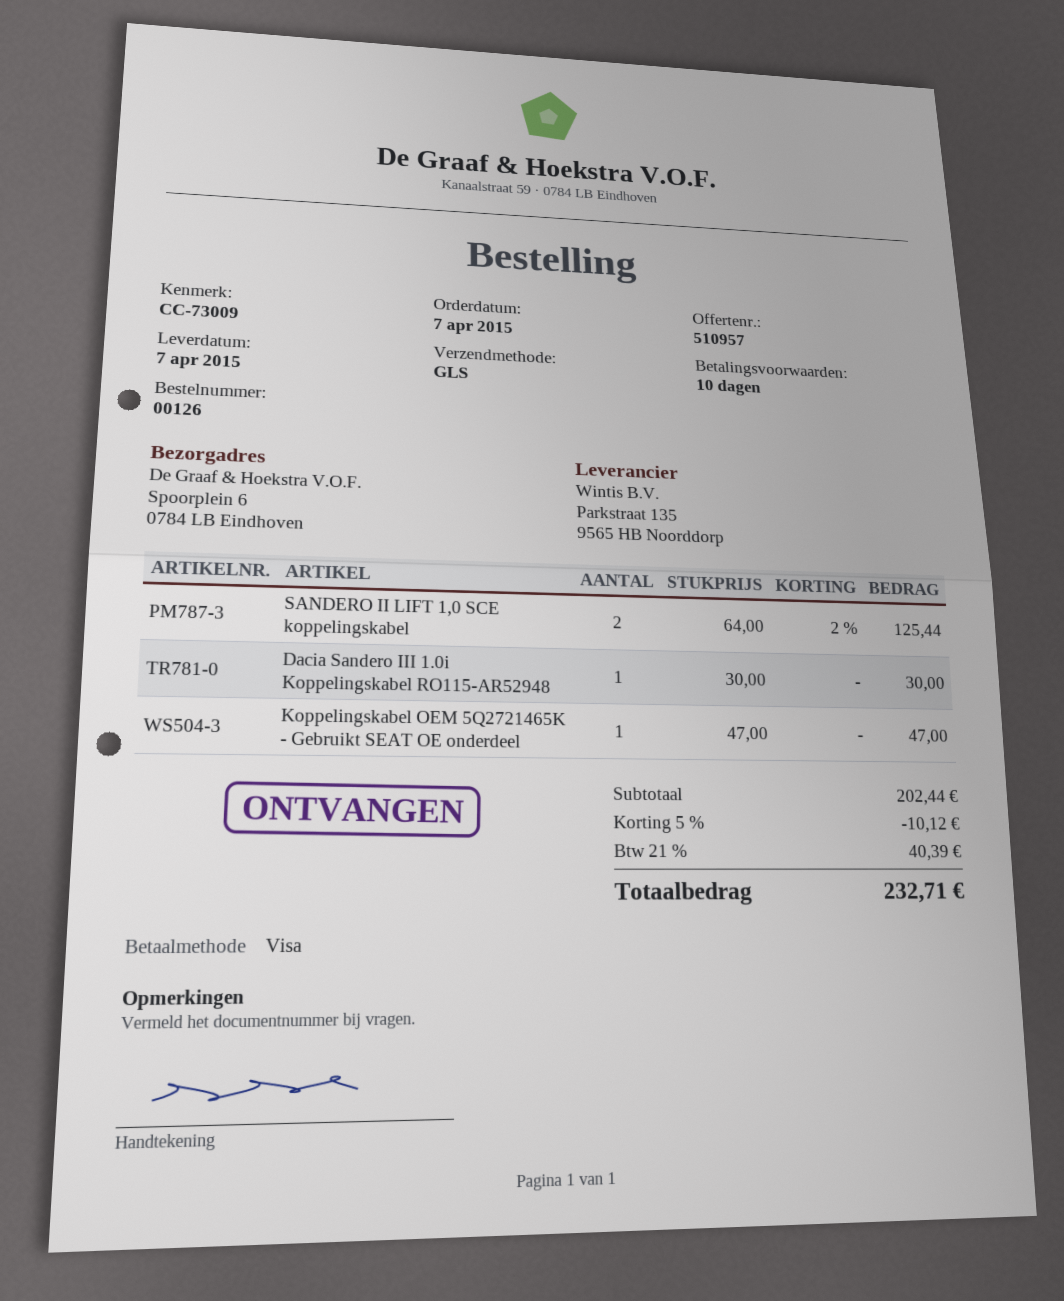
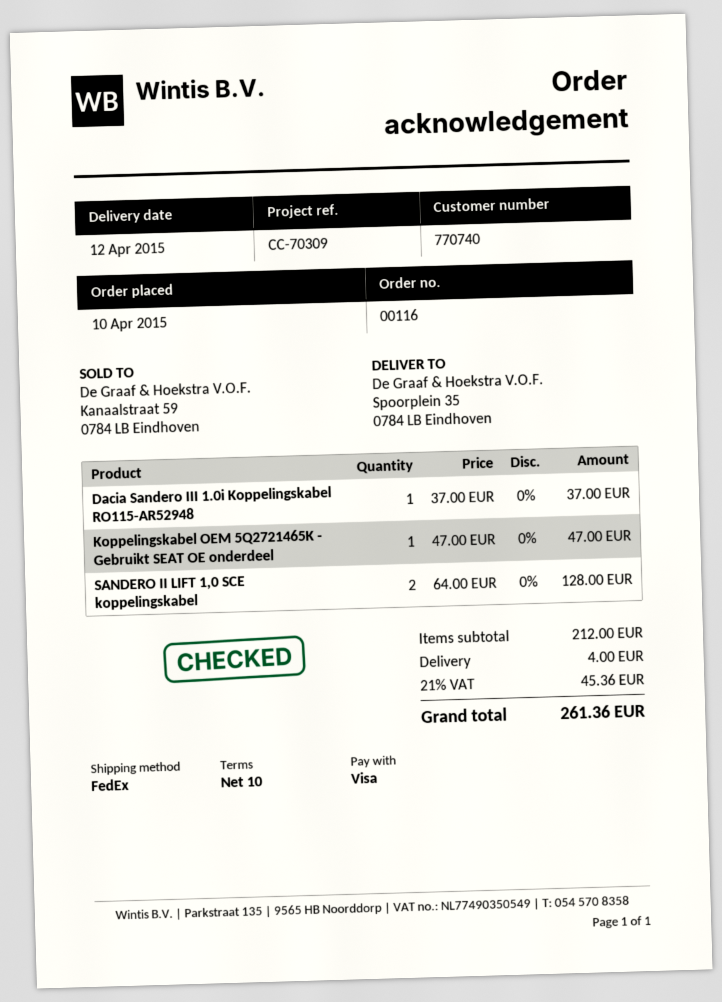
order number: 00126 -> 00116
order date: 2015-04-07 -> 2015-04-10
delivery date: 2015-04-07 -> 2015-04-12
reference: CC-73009 -> CC-70309
shipping method: GLS -> FedEx
ship to: Spoorplein 6, 0784 LB Eindhoven -> Spoorplein 35, 0784 LB Eindhoven
SANDERO II LIFT 1,0 SCE koppelingskabel: 2 x 64.00 - 2% = 125.44 -> 2 x 64.00 = 128.00
Dacia Sandero III 1.0i Koppelingskabel RO115-AR52948: 1 x 30.00 = 30.00 -> 1 x 37.00 = 37.00
subtotal: 202.44 -> 212.00
discount: 5% = 10.12 -> none
shipping: none -> 4.00
tax: 21% = 40.39 -> 21% = 45.36
total: 232.71 -> 261.36

